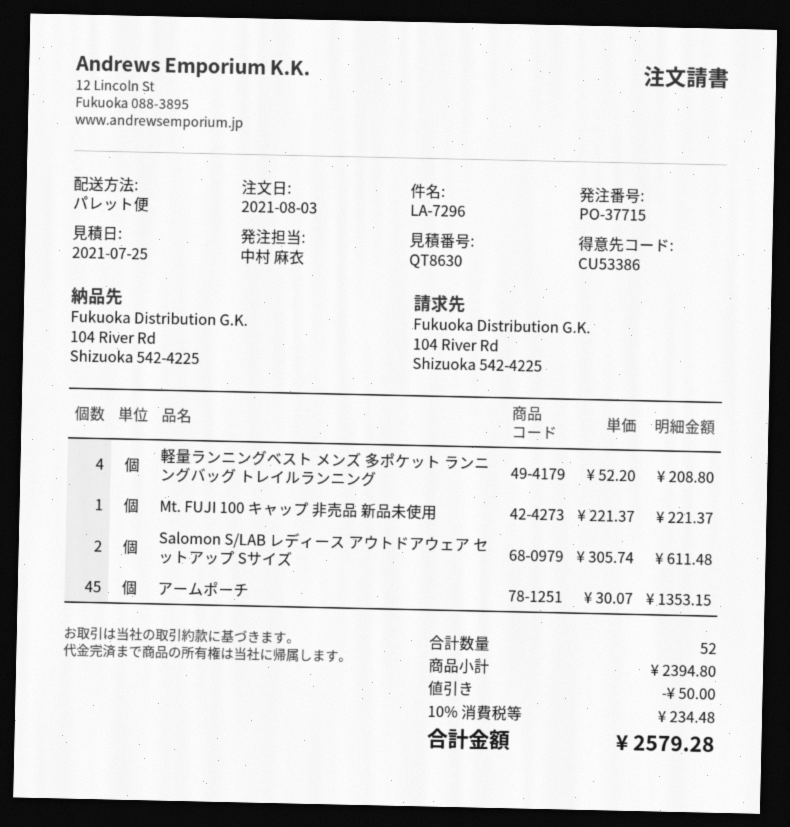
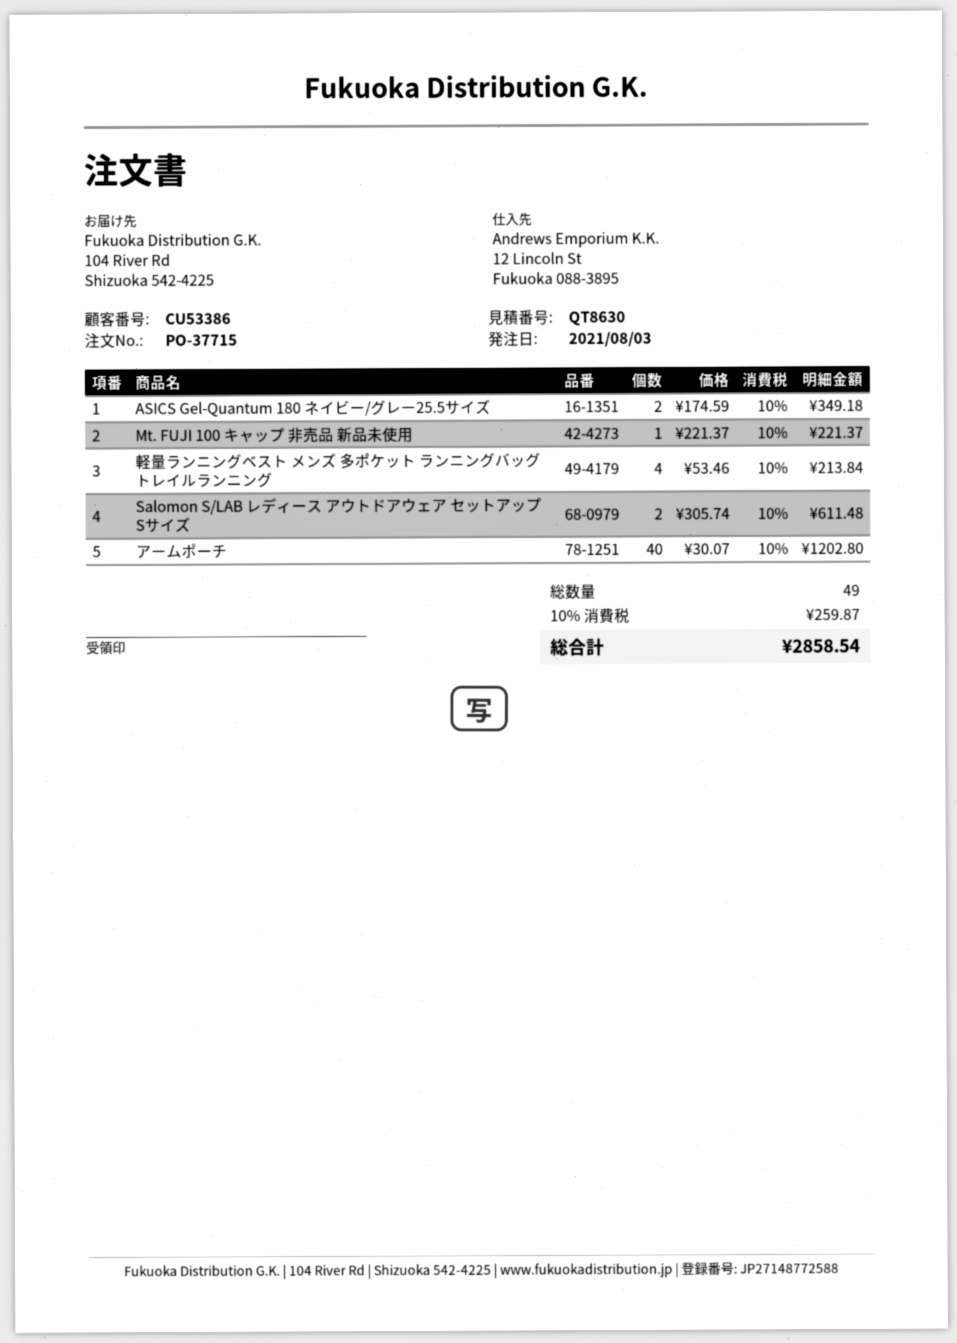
軽量ランニングベスト メンズ 多ポケット ランニングバッグ トレイルランニング: 4 x 52.20 = 208.80 -> 4 x 53.46 = 213.84
アームポーチ: 45 x 30.07 = 1353.15 -> 40 x 30.07 = 1202.80
ASICS Gel-Quantum 180 ネイビー/グレー25.5サイズ: none -> 2 x 174.59 = 349.18
total quantity: 52 -> 49
discount: 50.00 -> none
tax: 10% = 234.48 -> 10% = 259.87
total: 2579.28 -> 2858.54

